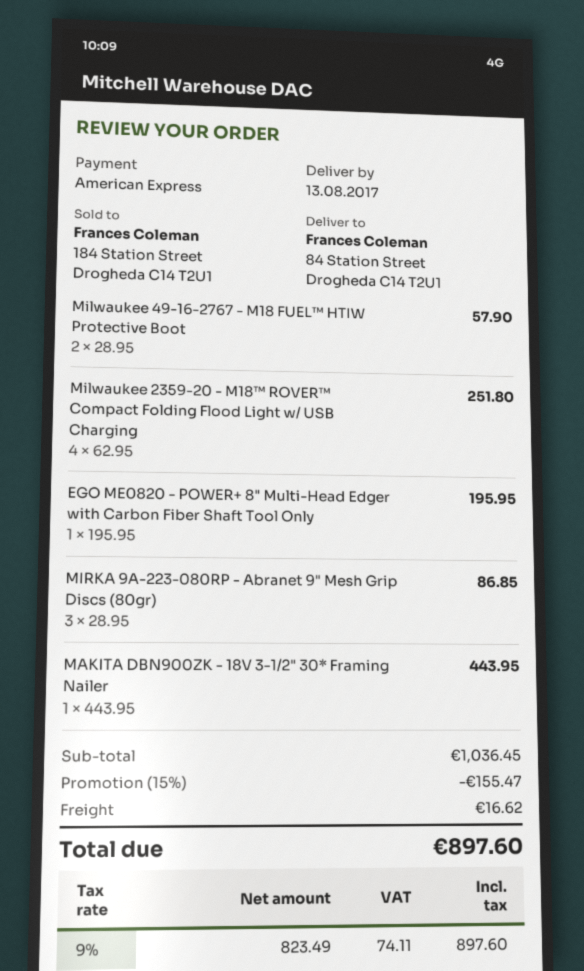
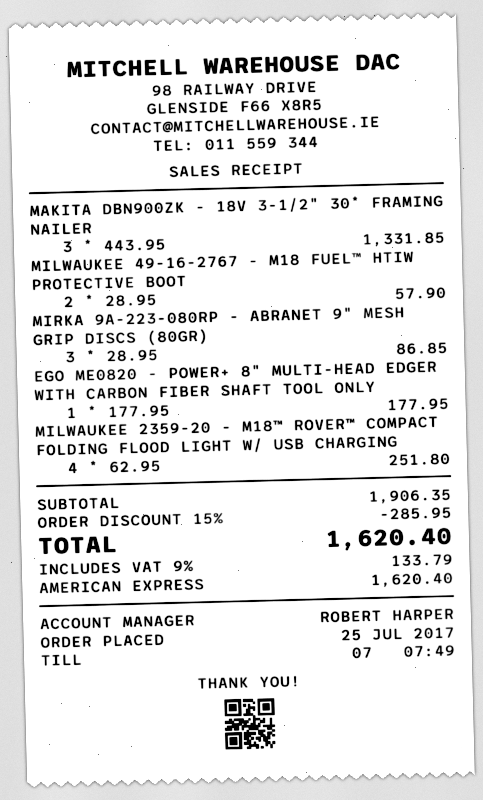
EGO ME0820 - POWER+ 8" Multi-Head Edger with Carbon Fiber Shaft Tool Only: 1 x 195.95 = 195.95 -> 1 x 177.95 = 177.95
MAKITA DBN900ZK - 18V 3-1/2" 30* Framing Nailer: 1 x 443.95 = 443.95 -> 3 x 443.95 = 1331.85
subtotal: 1036.45 -> 1906.35
discount: 15% = 155.47 -> 15% = 285.95
shipping: 16.62 -> none
tax: 9% = 74.11 -> 9% = 133.79
total: 897.60 -> 1620.40

